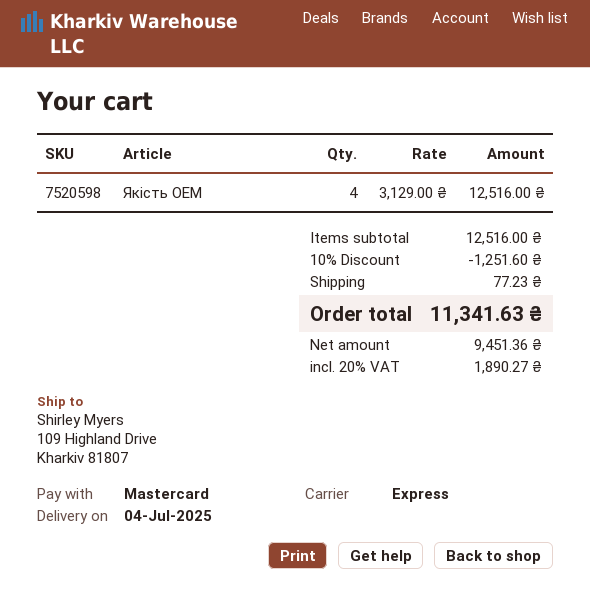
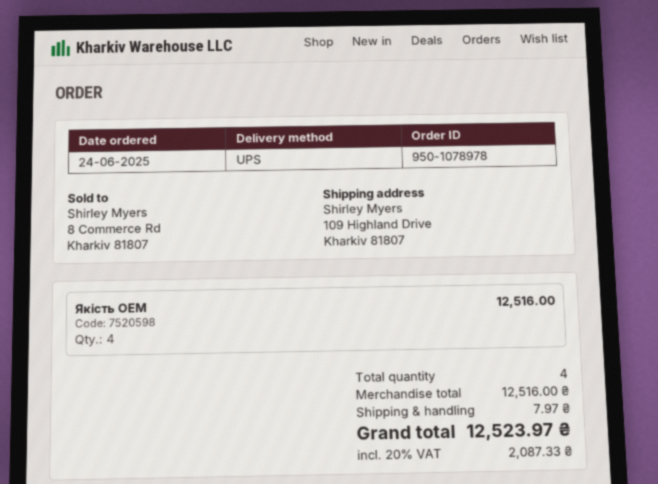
shipping method: express -> UPS
discount: 10% = 1251.60 -> none
shipping: 77.23 -> 7.97
tax: 20% = 1890.27 -> 20% = 2087.33
total: 11341.63 -> 12523.97

